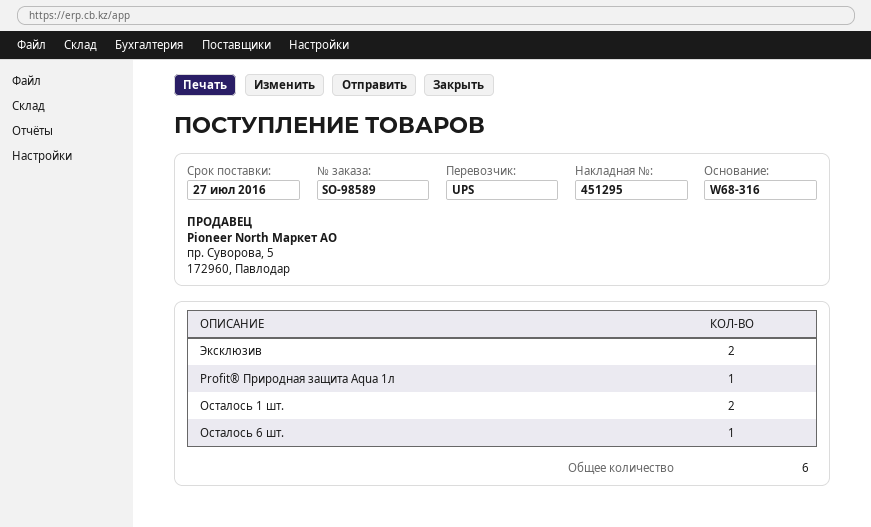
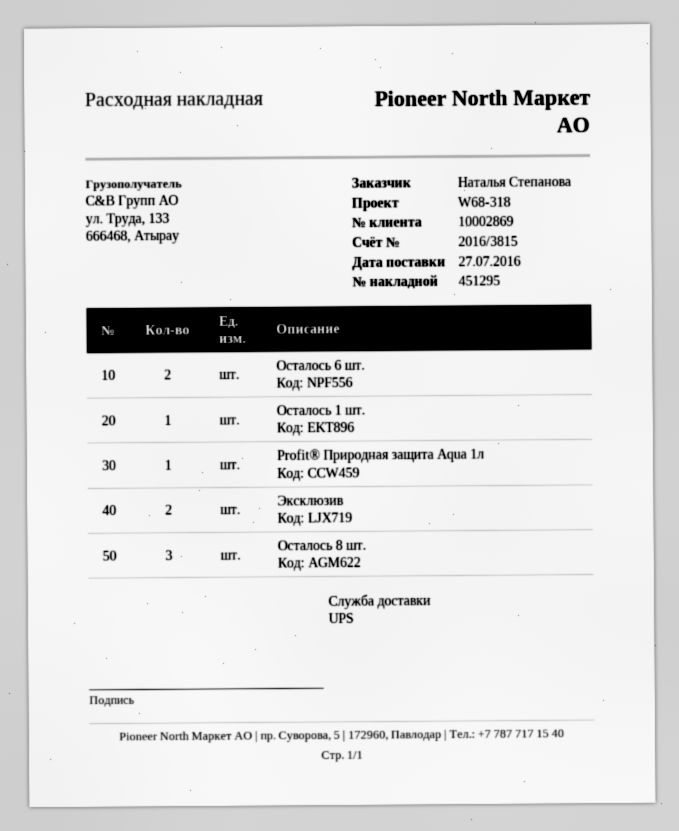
reference: W68-316 -> W68-318
Осталось 1 шт.: 2 -> 1
Осталось 6 шт.: 1 -> 2
Осталось 8 шт.: none -> 3

